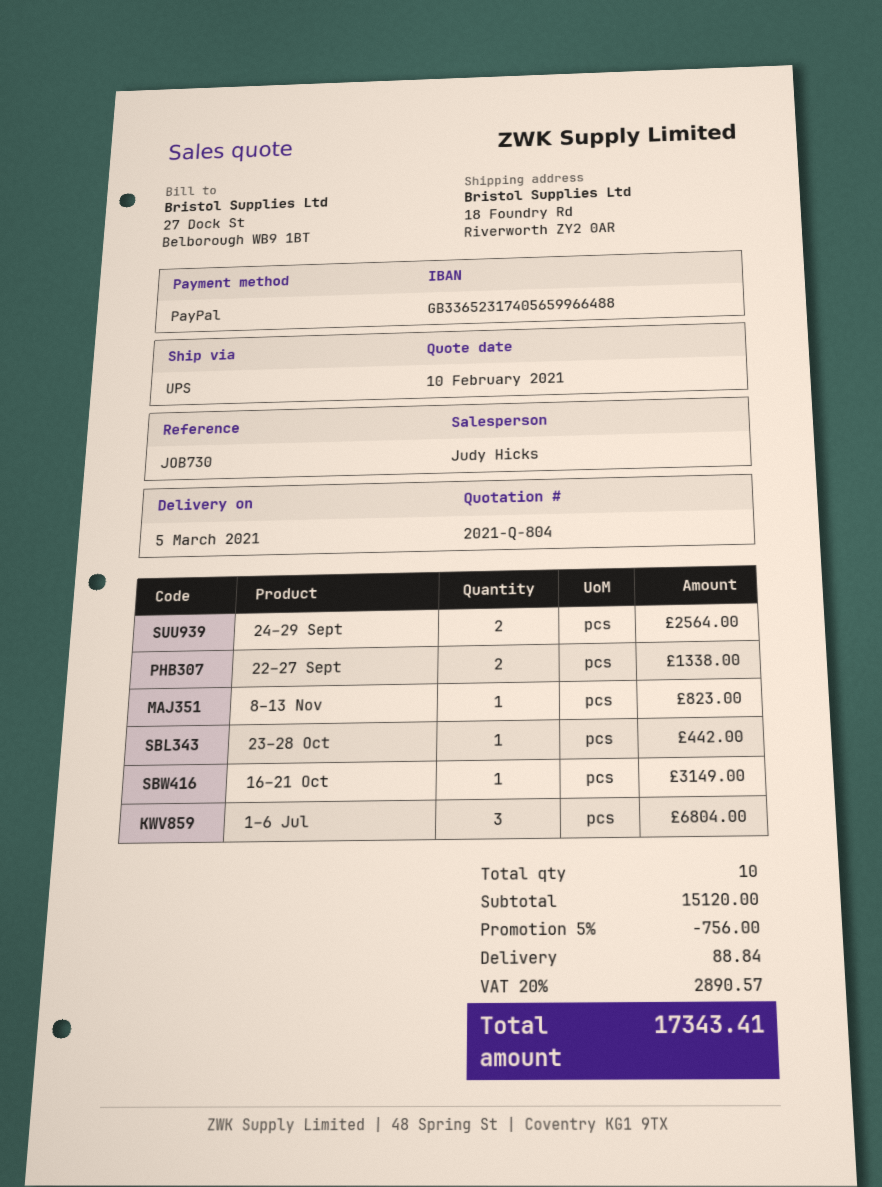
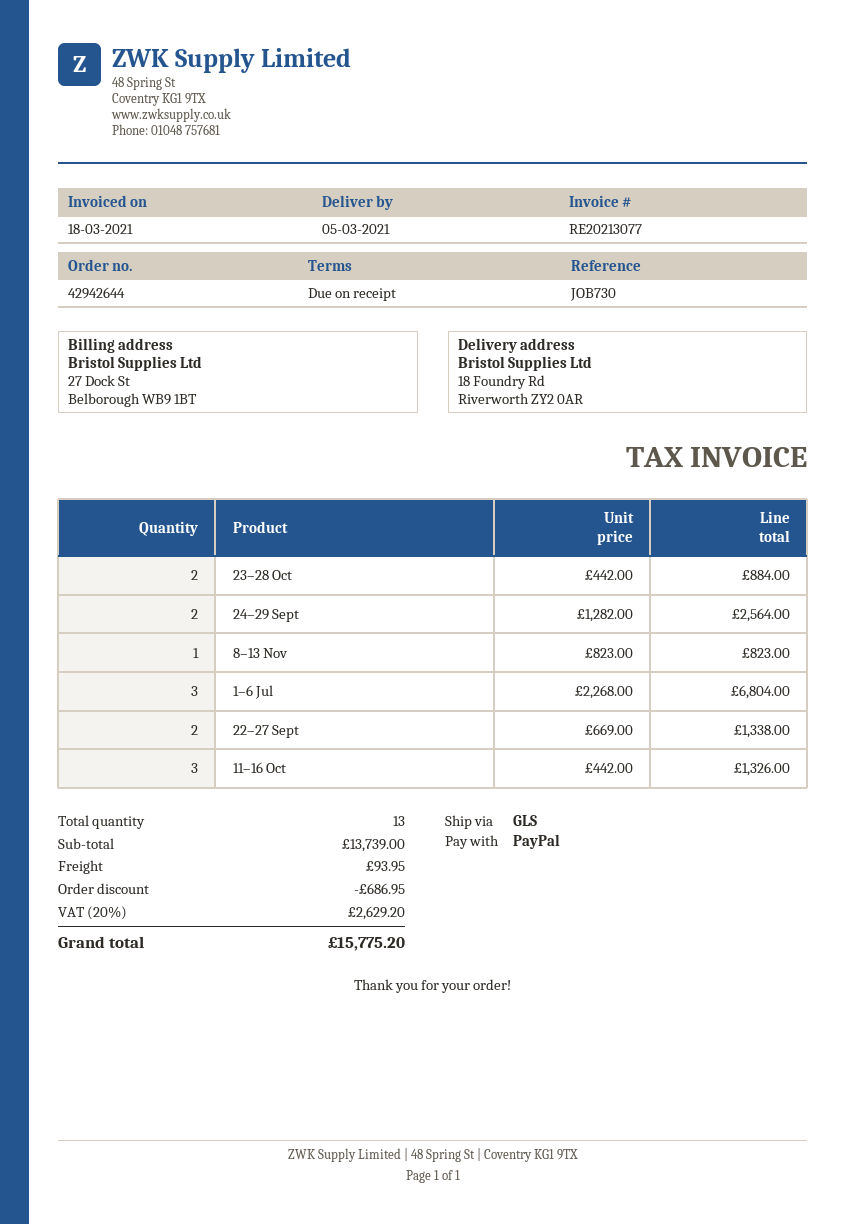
shipping method: UPS -> GLS
23–28 Oct: 1 for 442.00 -> 2 for 884.00
16–21 Oct: 1 for 3149.00 -> none
11–16 Oct: none -> 3 for 1326.00
total quantity: 10 -> 13
subtotal: 15120.00 -> 13739.00
discount: 756.00 -> 686.95
shipping: 88.84 -> 93.95
tax: 20% = 2890.57 -> 20% = 2629.20
total: 17343.41 -> 15775.20

